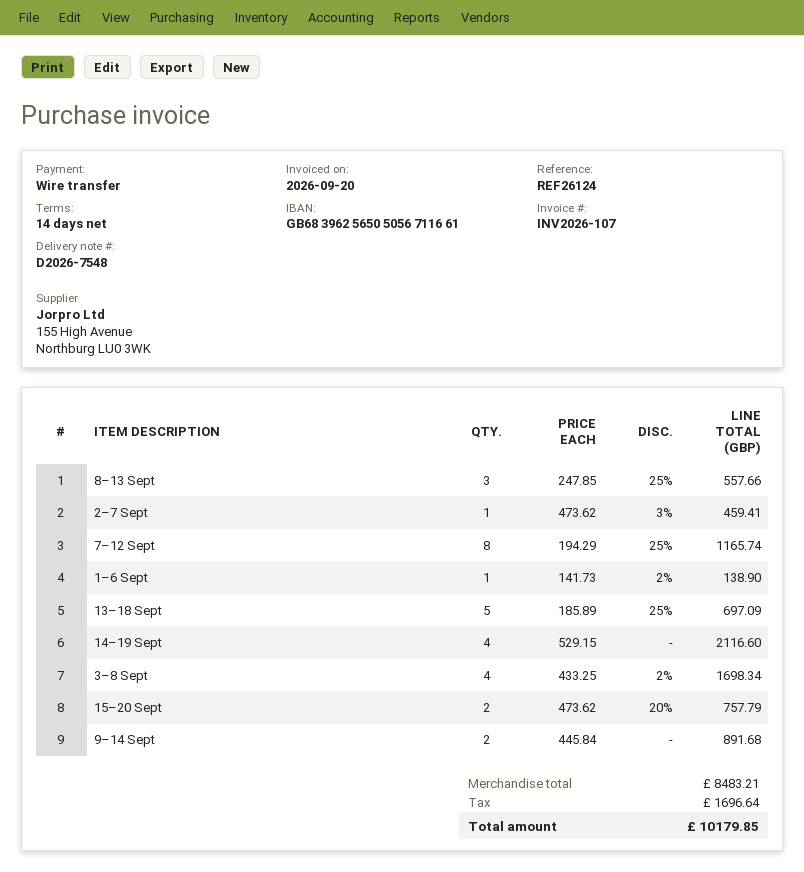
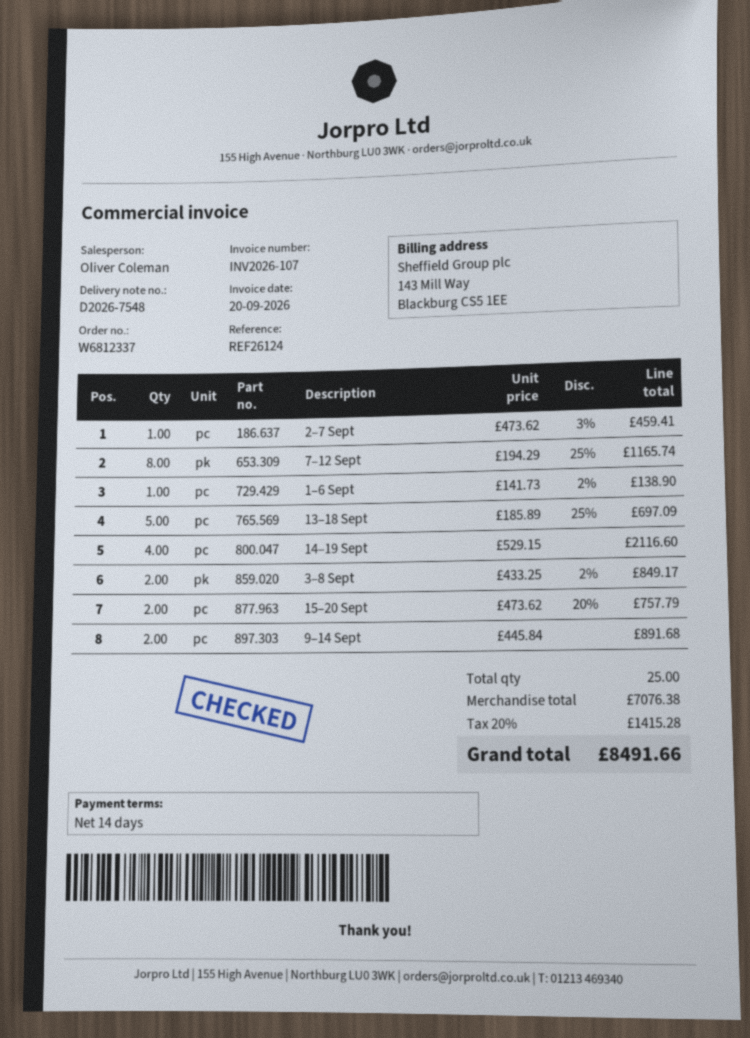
8–13 Sept: 3 x 247.85 - 25% = 557.66 -> none
3–8 Sept: 4 x 433.25 - 2% = 1698.34 -> 2 x 433.25 - 2% = 849.17
subtotal: 8483.21 -> 7076.38
tax: 1696.64 -> 1415.28
total: 10179.85 -> 8491.66

